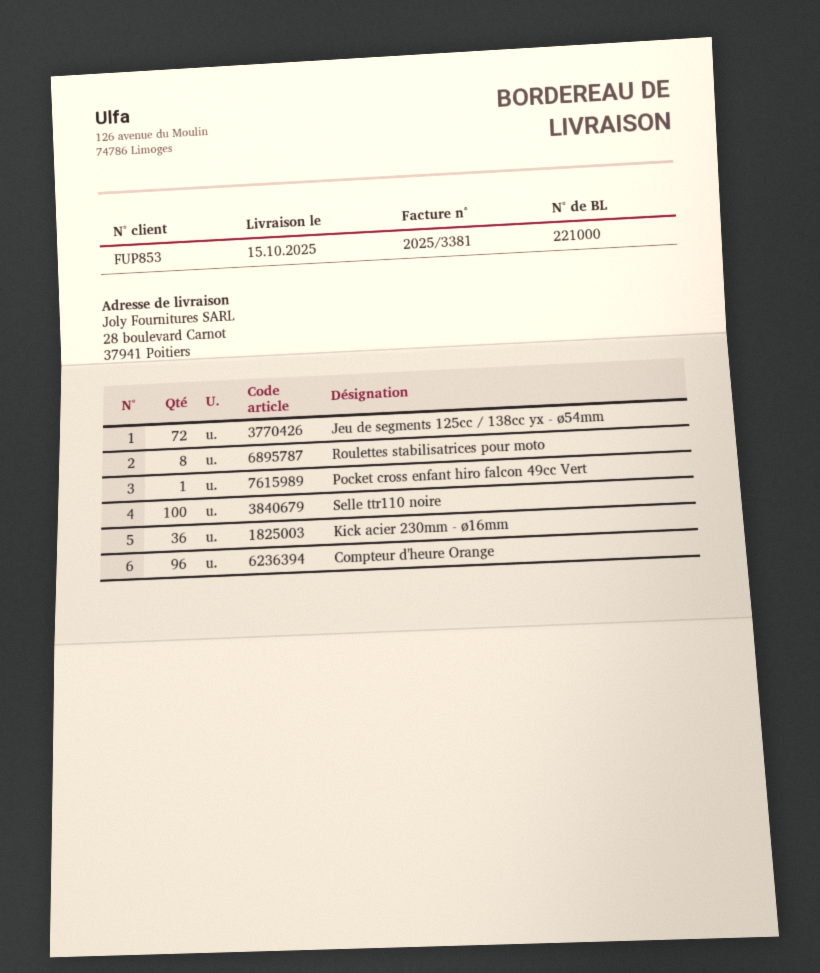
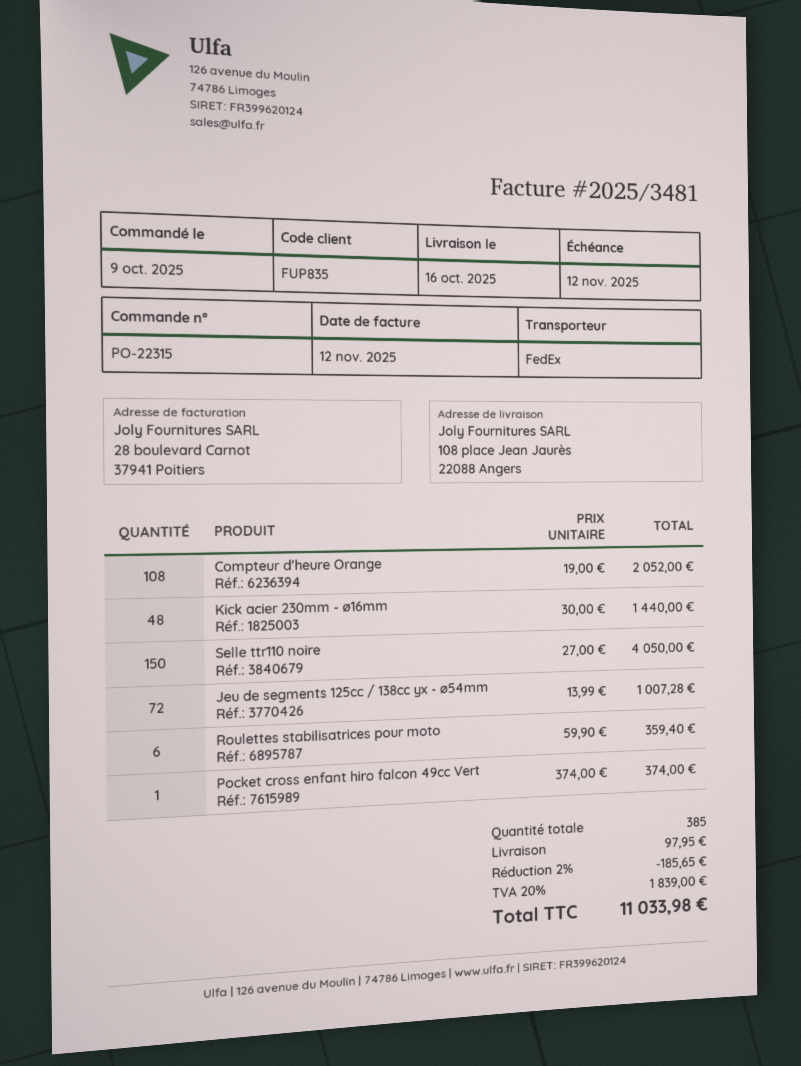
delivery date: 2025-10-15 -> 2025-10-16
invoice number: 2025/3381 -> 2025/3481
customer number: FUP853 -> FUP835
ship to: 28 boulevard Carnot, 37941 Poitiers -> 108 place Jean Jaurès, 22088 Angers
Roulettes stabilisatrices pour moto: 8 -> 6
Selle ttr110 noire: 100 -> 150
Kick acier 230mm - ø16mm: 36 -> 48
Compteur d'heure Orange: 96 -> 108

